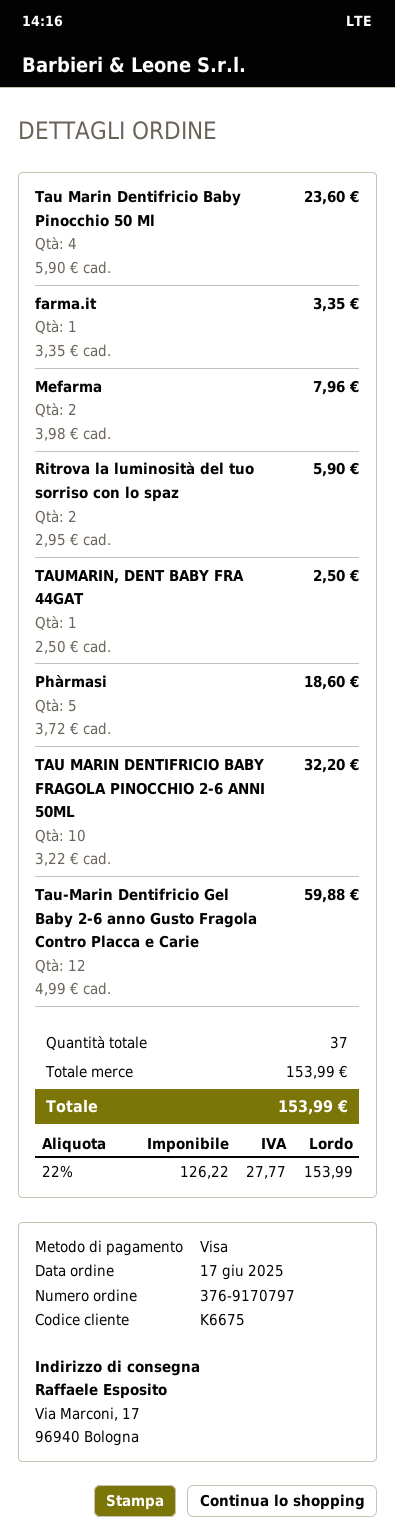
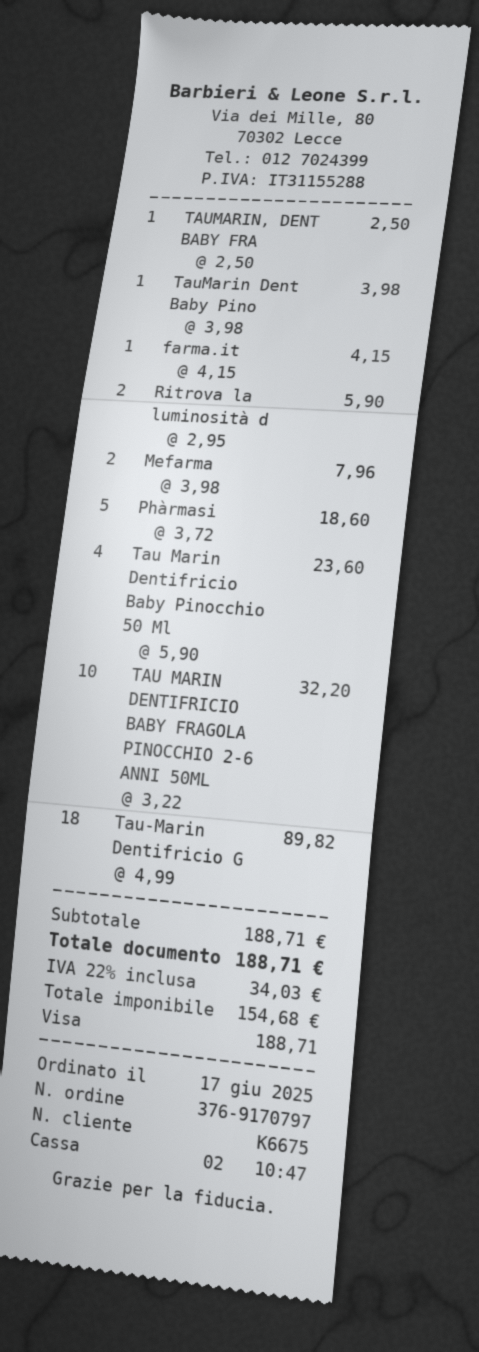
farma.it: 1 x 3.35 = 3.35 -> 1 x 4.15 = 4.15
Tau-Marin Dentifricio Gel Baby 2-6 anno Gusto Fragola Contro Placca e Carie: 12 x 4.99 = 59.88 -> 18 x 4.99 = 89.82
TauMarin Dent Baby Pino: none -> 1 x 3.98 = 3.98
subtotal: 153.99 -> 188.71
net: 126.22 -> 154.68
tax: 22% = 27.77 -> 22% = 34.03
total: 153.99 -> 188.71

